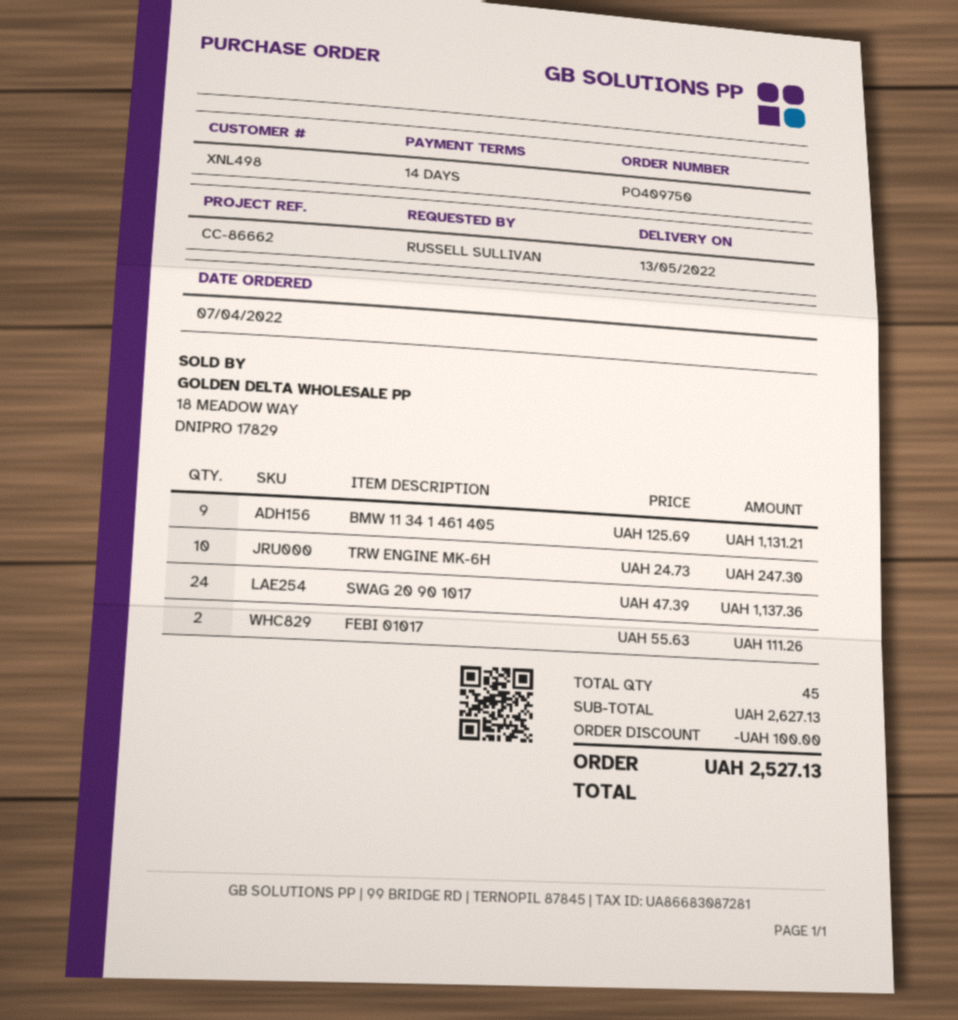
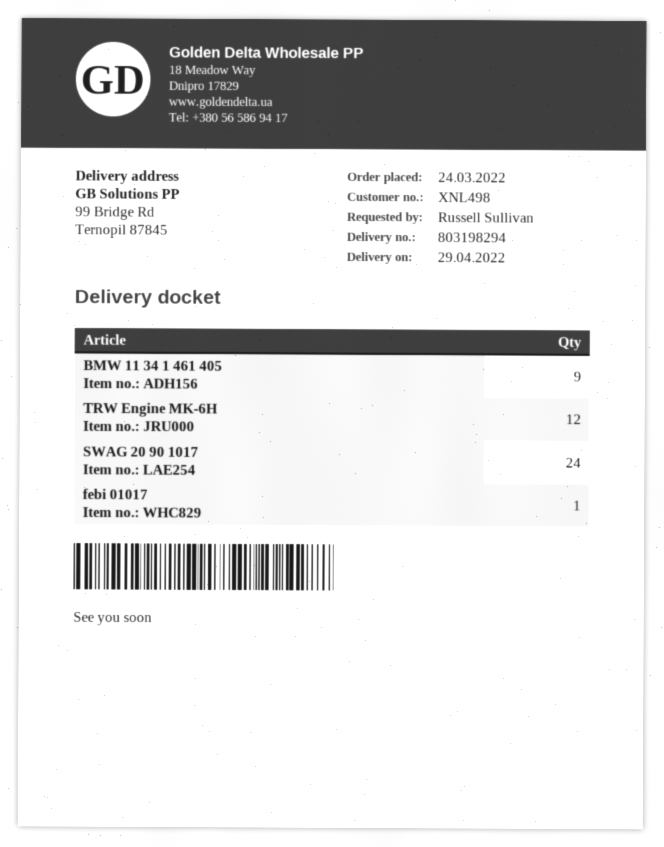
order date: 2022-04-07 -> 2022-03-24
delivery date: 2022-05-13 -> 2022-04-29
TRW ENGINE MK-6H: 10 -> 12
FEBI 01017: 2 -> 1

